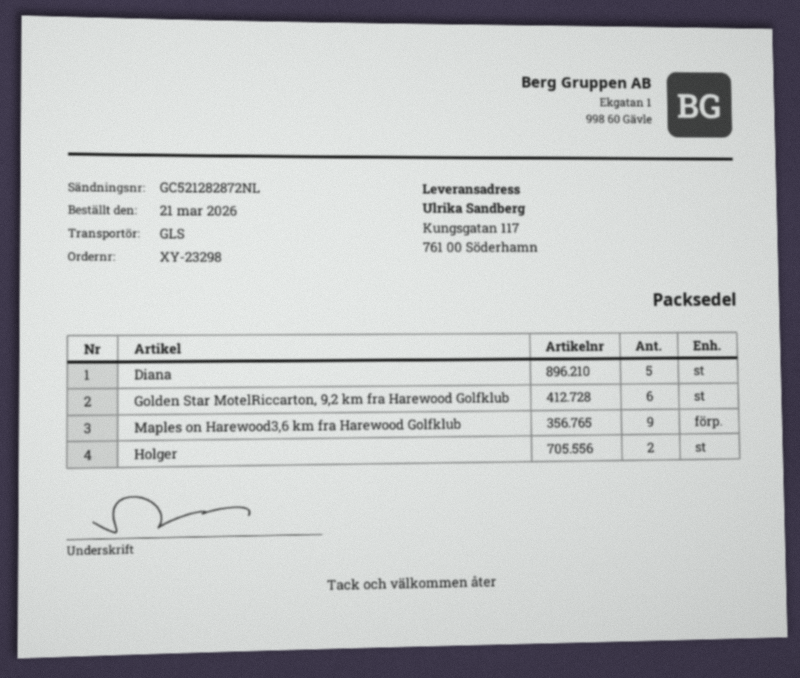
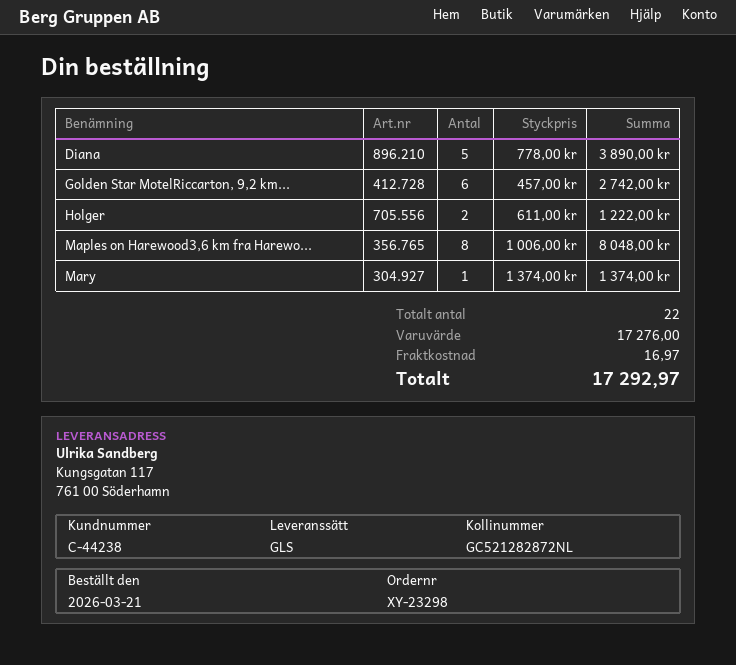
Maples on Harewood3,6 km fra Harewood Golfklub: 9 -> 8
Mary: none -> 1

